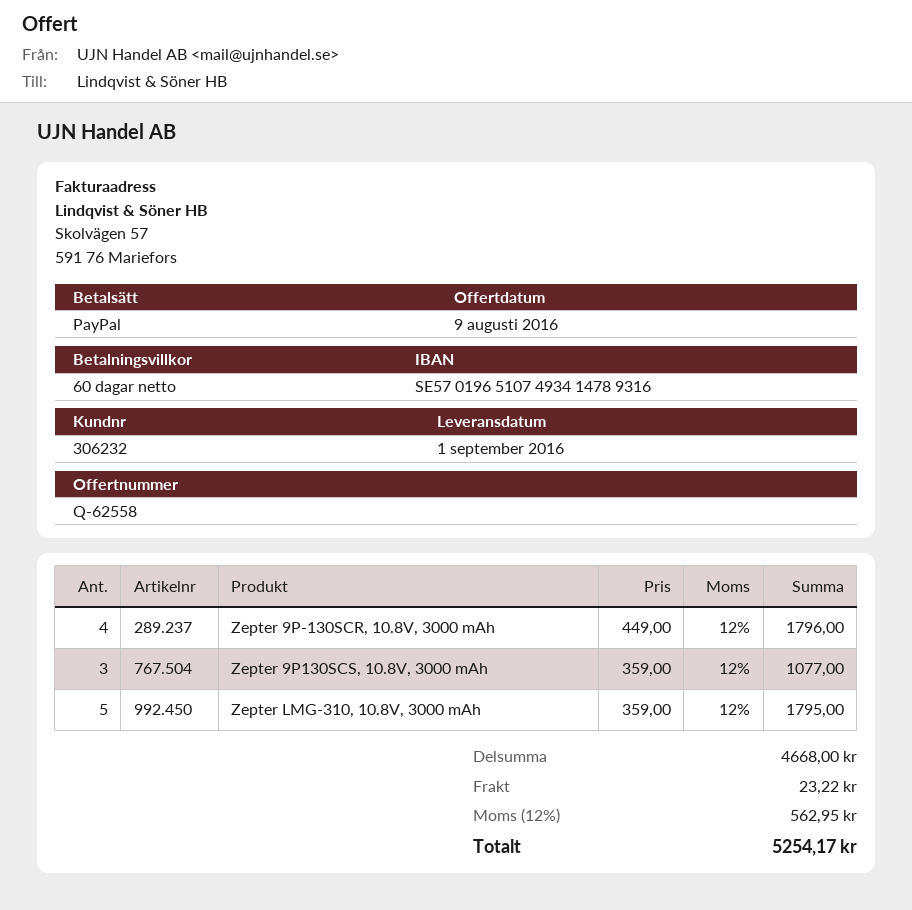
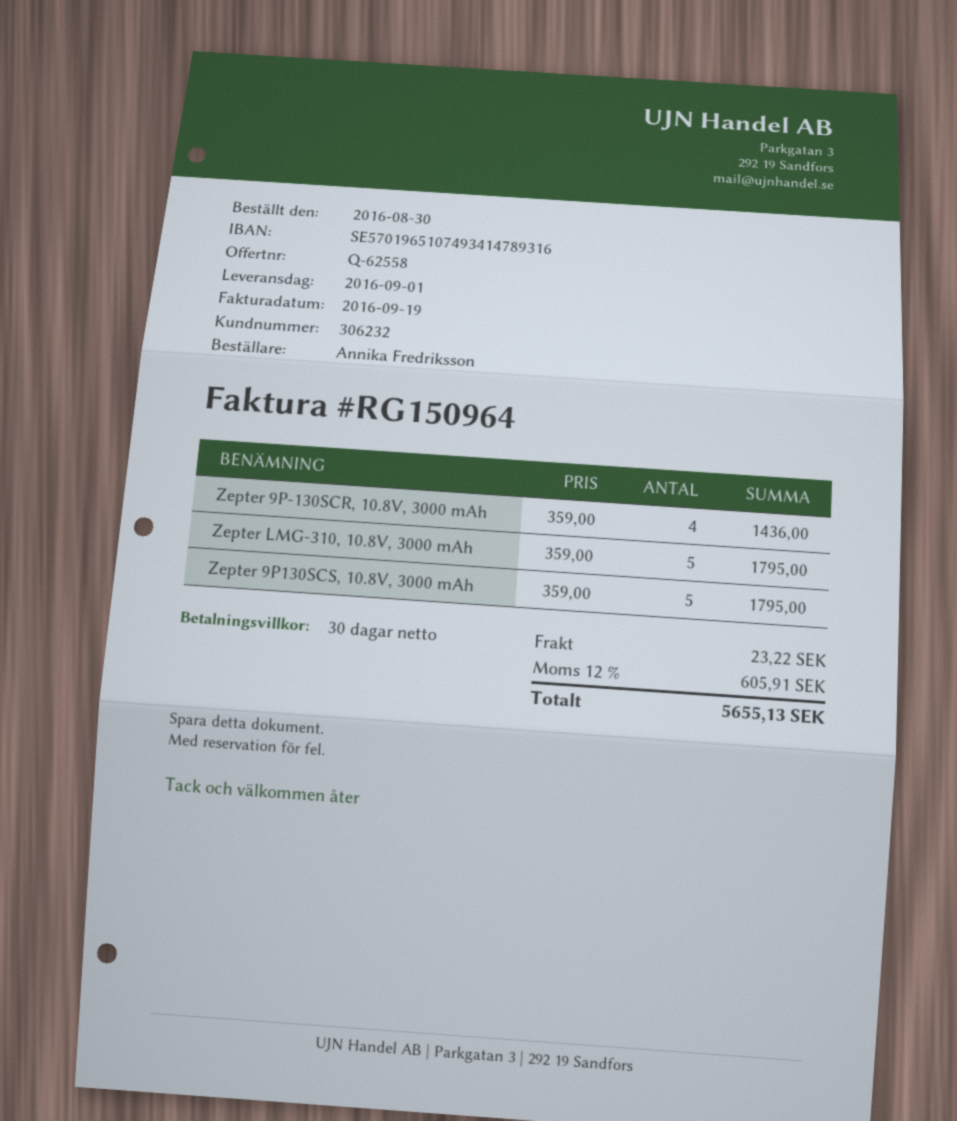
payment terms: 60 days -> 30 days
Zepter 9P-130SCR, 10.8V, 3000 mAh: 4 x 449.00 = 1796.00 -> 4 x 359.00 = 1436.00
Zepter 9P130SCS, 10.8V, 3000 mAh: 3 x 359.00 = 1077.00 -> 5 x 359.00 = 1795.00
tax: 12% = 562.95 -> 12% = 605.91
total: 5254.17 -> 5655.13

